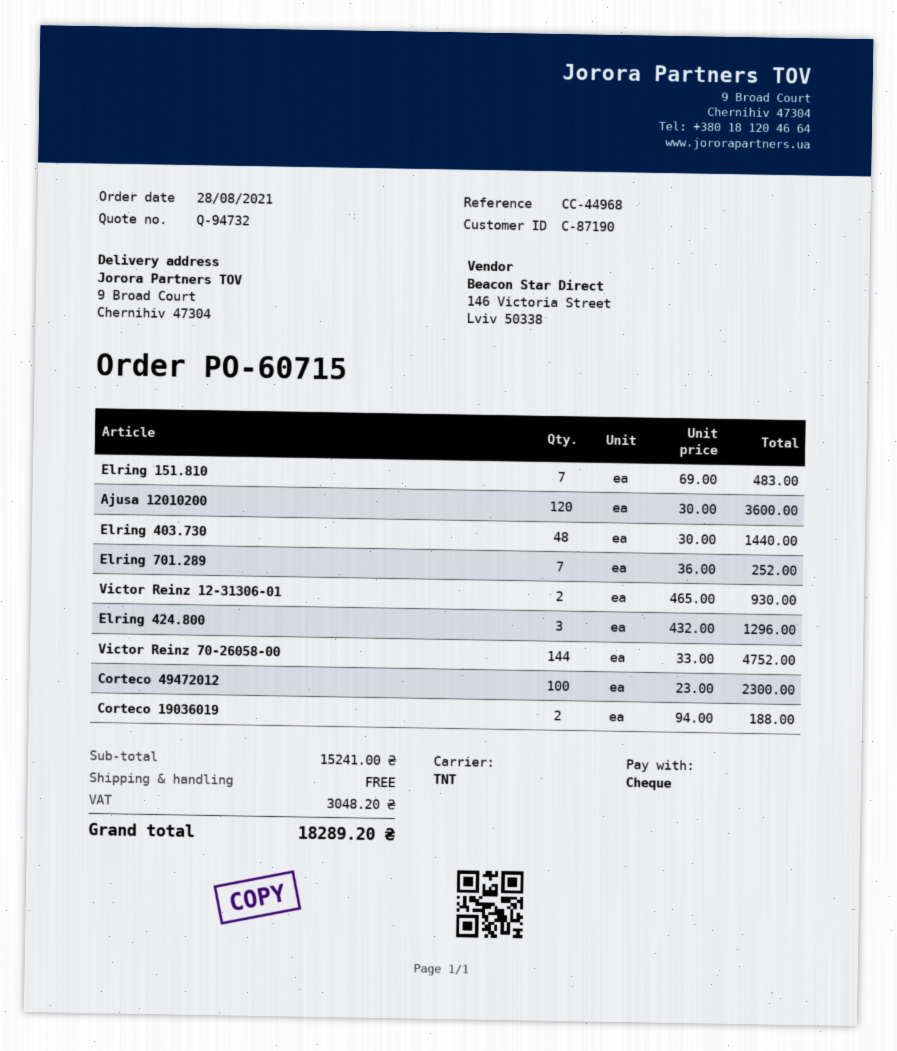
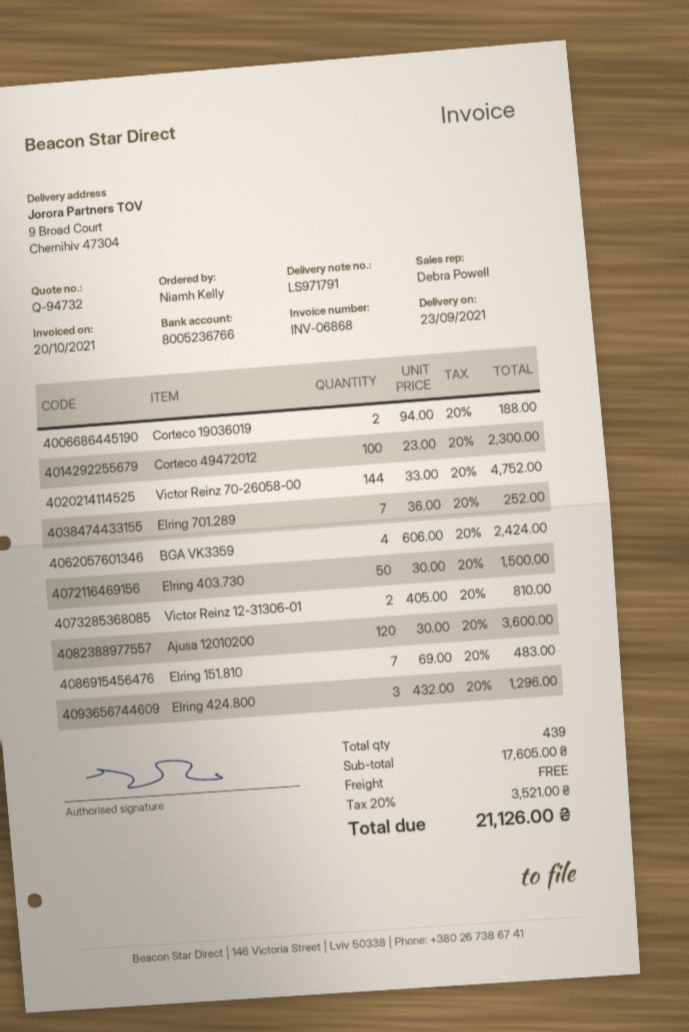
Elring 403.730: 48 x 30.00 = 1440.00 -> 50 x 30.00 = 1500.00
Victor Reinz 12-31306-01: 2 x 465.00 = 930.00 -> 2 x 405.00 = 810.00
BGA VK3359: none -> 4 x 606.00 = 2424.00
subtotal: 15241.00 -> 17605.00
tax: 3048.20 -> 3521.00
total: 18289.20 -> 21126.00

